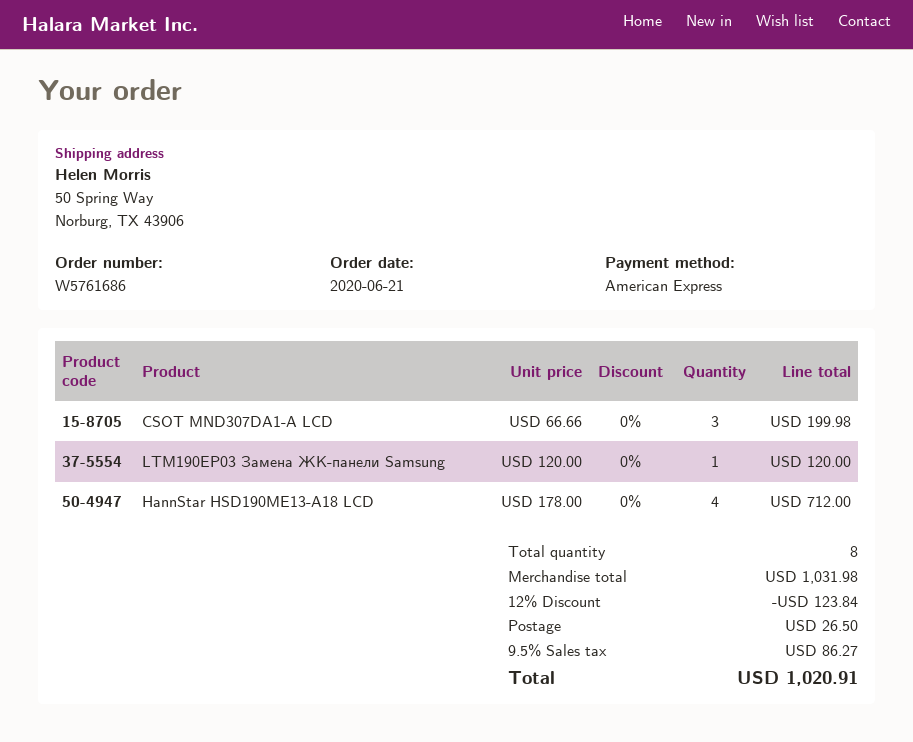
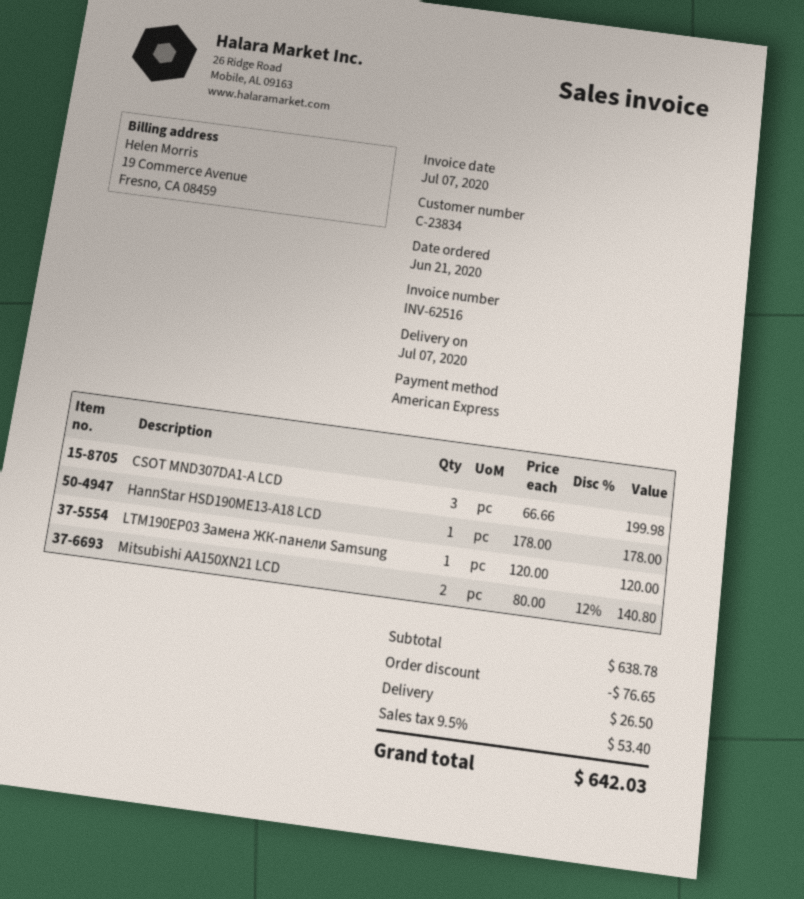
HannStar HSD190ME13-A18 LCD: 4 x 178.00 = 712.00 -> 1 x 178.00 = 178.00
Mitsubishi AA150XN21 LCD: none -> 2 x 80.00 - 12% = 140.80
subtotal: 1031.98 -> 638.78
discount: 123.84 -> 76.65
tax: 9.5% = 86.27 -> 9.5% = 53.40
total: 1020.91 -> 642.03

